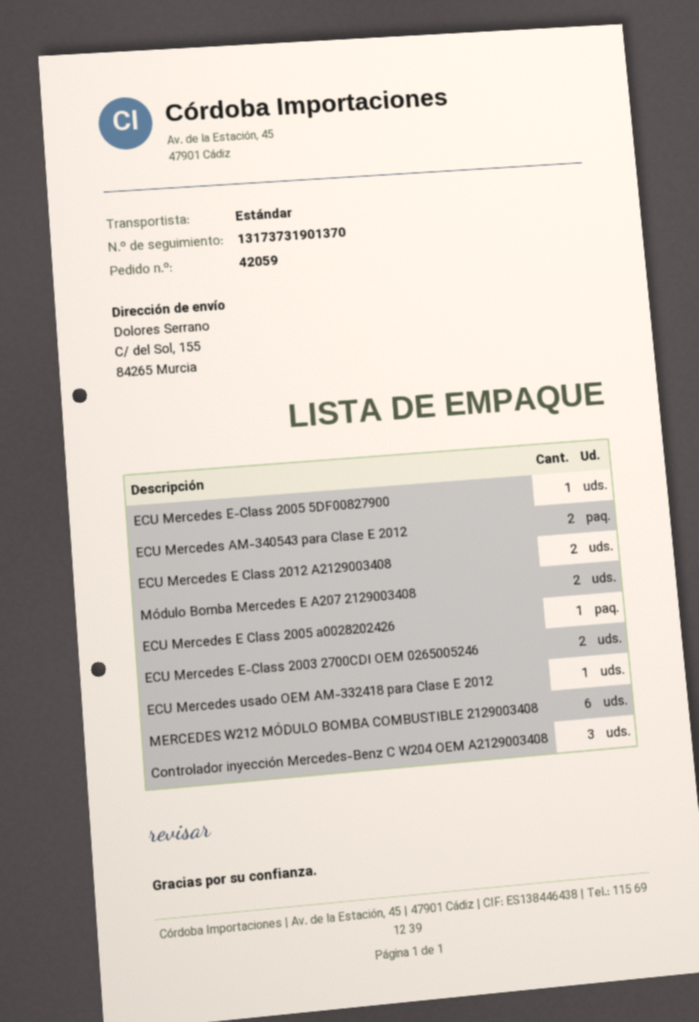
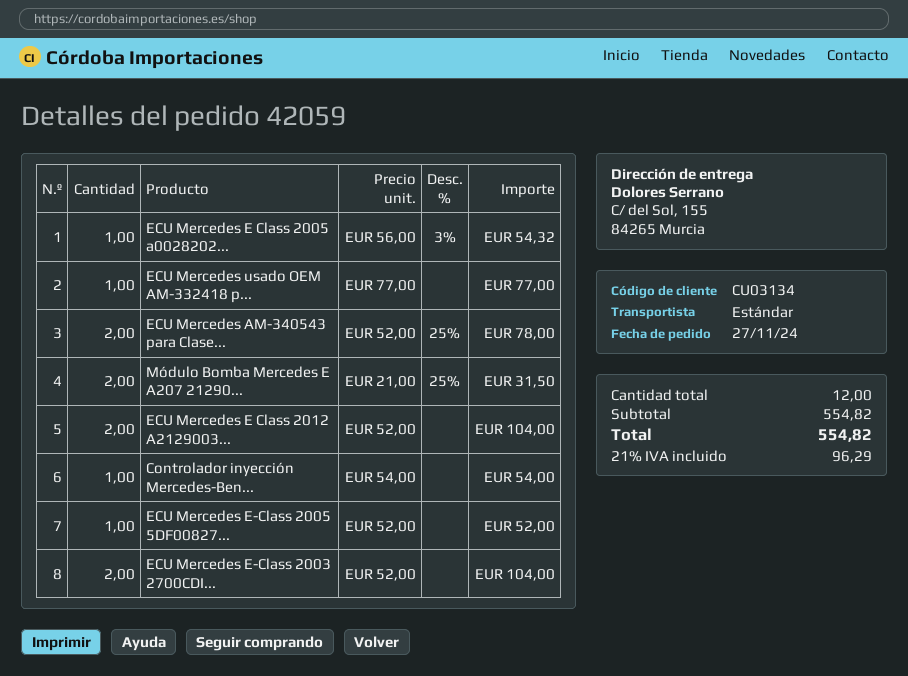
MERCEDES W212 MÓDULO BOMBA COMBUSTIBLE 2129003408: 6 -> none
Controlador inyección Mercedes-Benz C W204 OEM A2129003408: 3 -> 1

